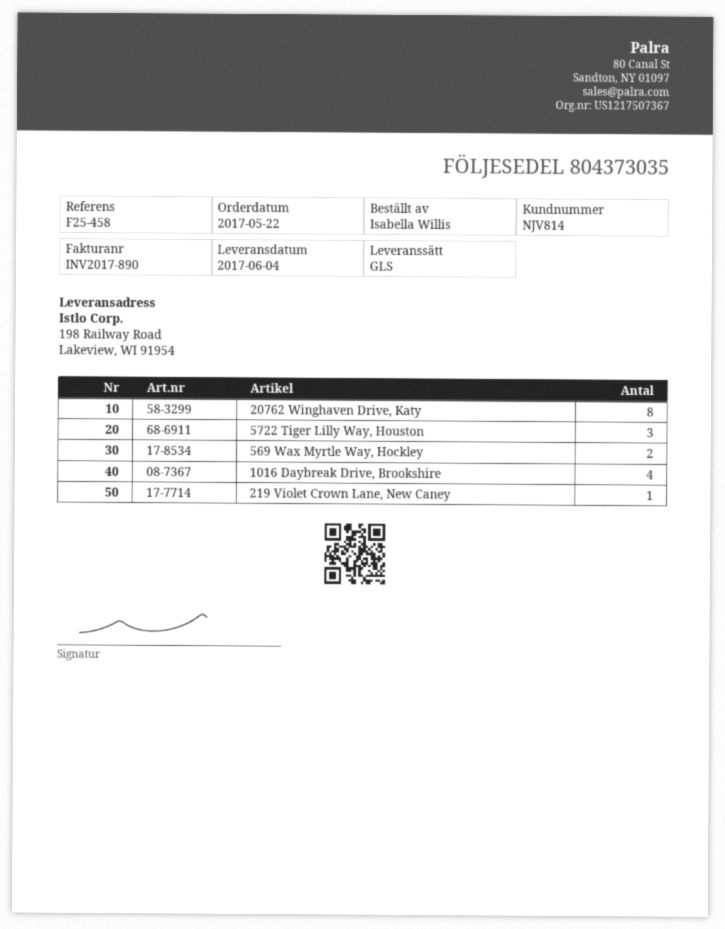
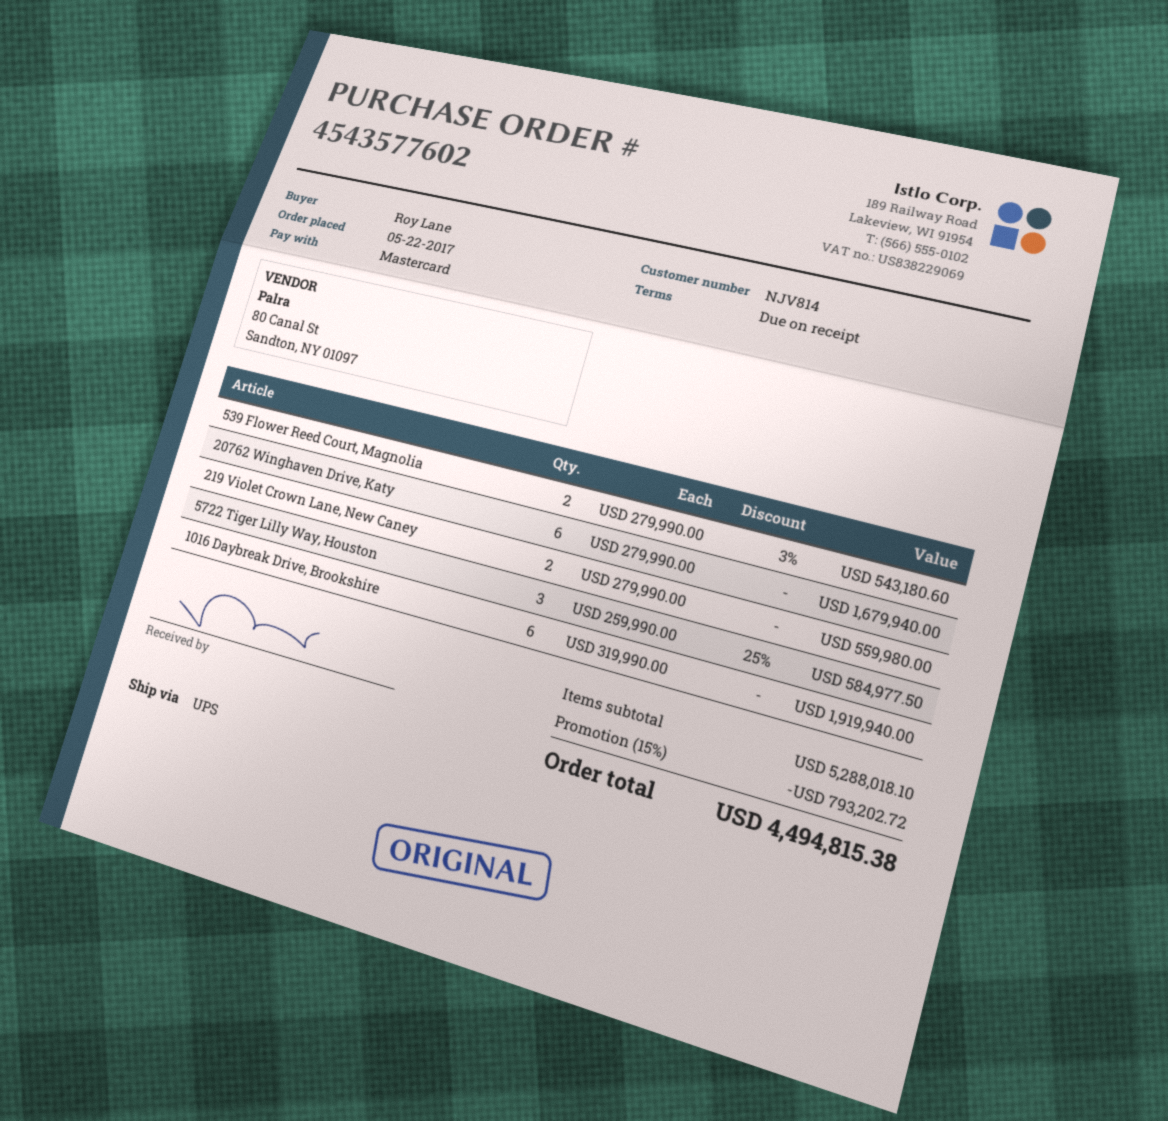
ordered by: Isabella Willis -> Roy Lane
shipping method: GLS -> UPS
20762 Winghaven Drive, Katy: 8 -> 6
569 Wax Myrtle Way, Hockley: 2 -> none
1016 Daybreak Drive, Brookshire: 4 -> 6
219 Violet Crown Lane, New Caney: 1 -> 2
539 Flower Reed Court, Magnolia: none -> 2

